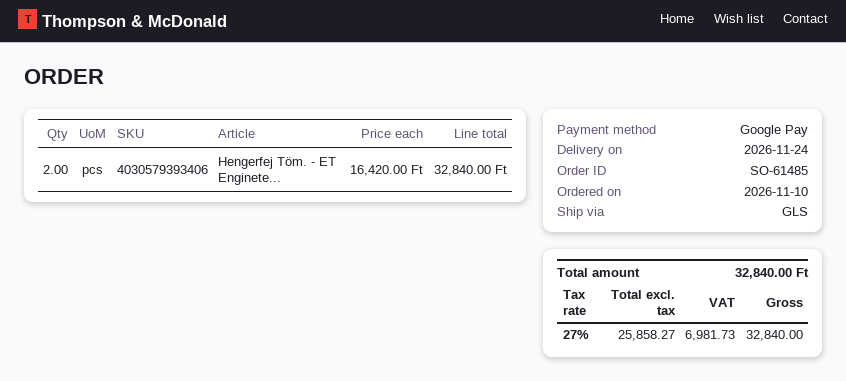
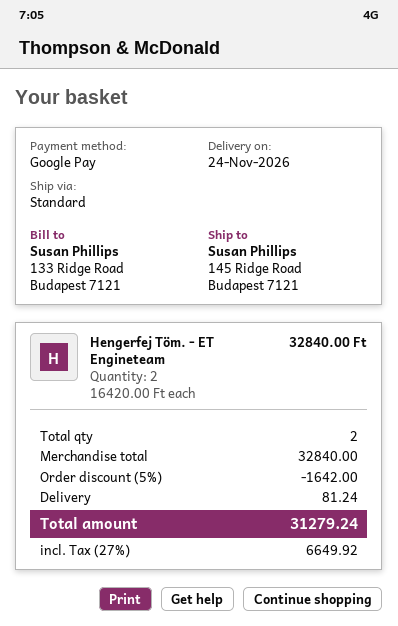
shipping method: GLS -> standard
discount: none -> 5% = 1642.00
shipping: none -> 81.24
tax: 27% = 6981.73 -> 27% = 6649.92
total: 32840.00 -> 31279.24

